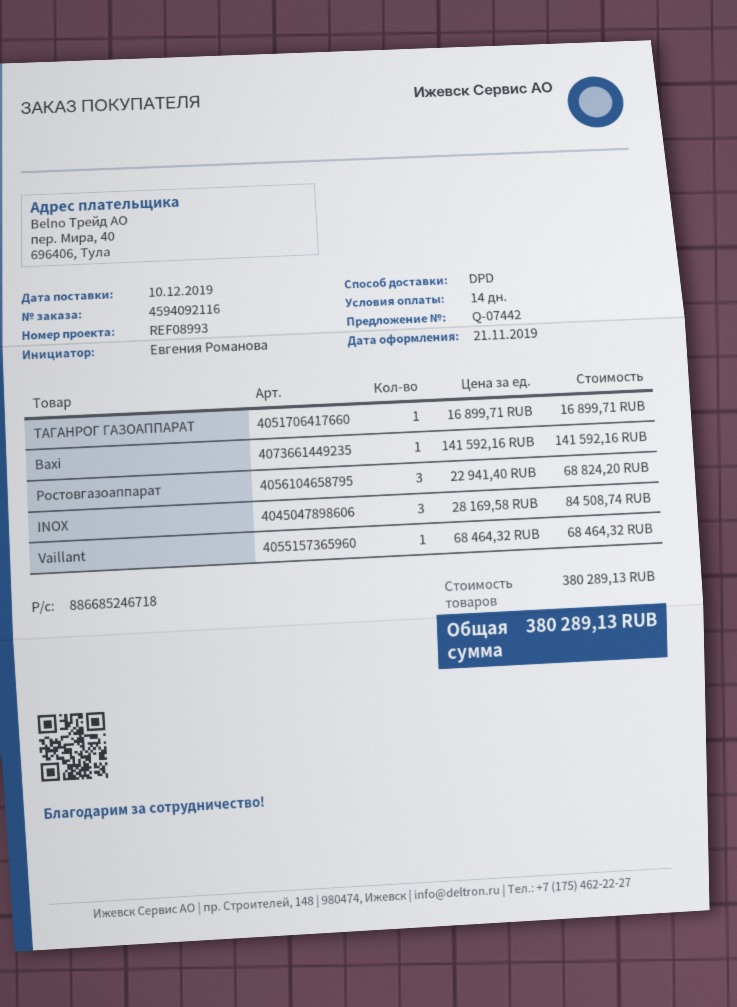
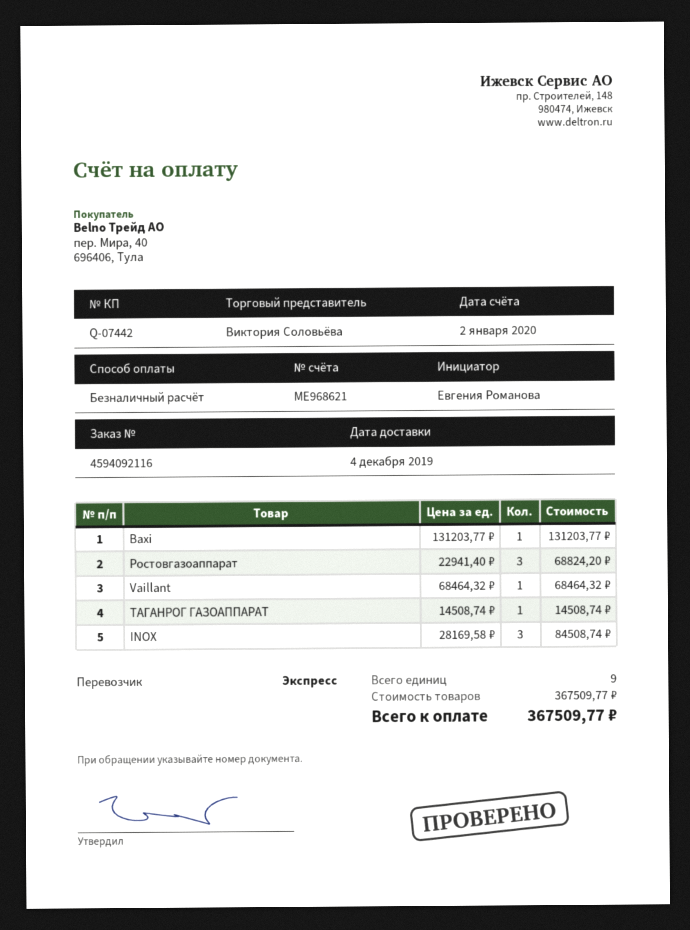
delivery date: 2019-12-10 -> 2019-12-04
shipping method: DPD -> express
ТАГАНРОГ ГАЗОАППАРАТ: 1 x 16899.71 = 16899.71 -> 1 x 14508.74 = 14508.74
Baxi: 1 x 141592.16 = 141592.16 -> 1 x 131203.77 = 131203.77
subtotal: 380289.13 -> 367509.77
total: 380289.13 -> 367509.77

